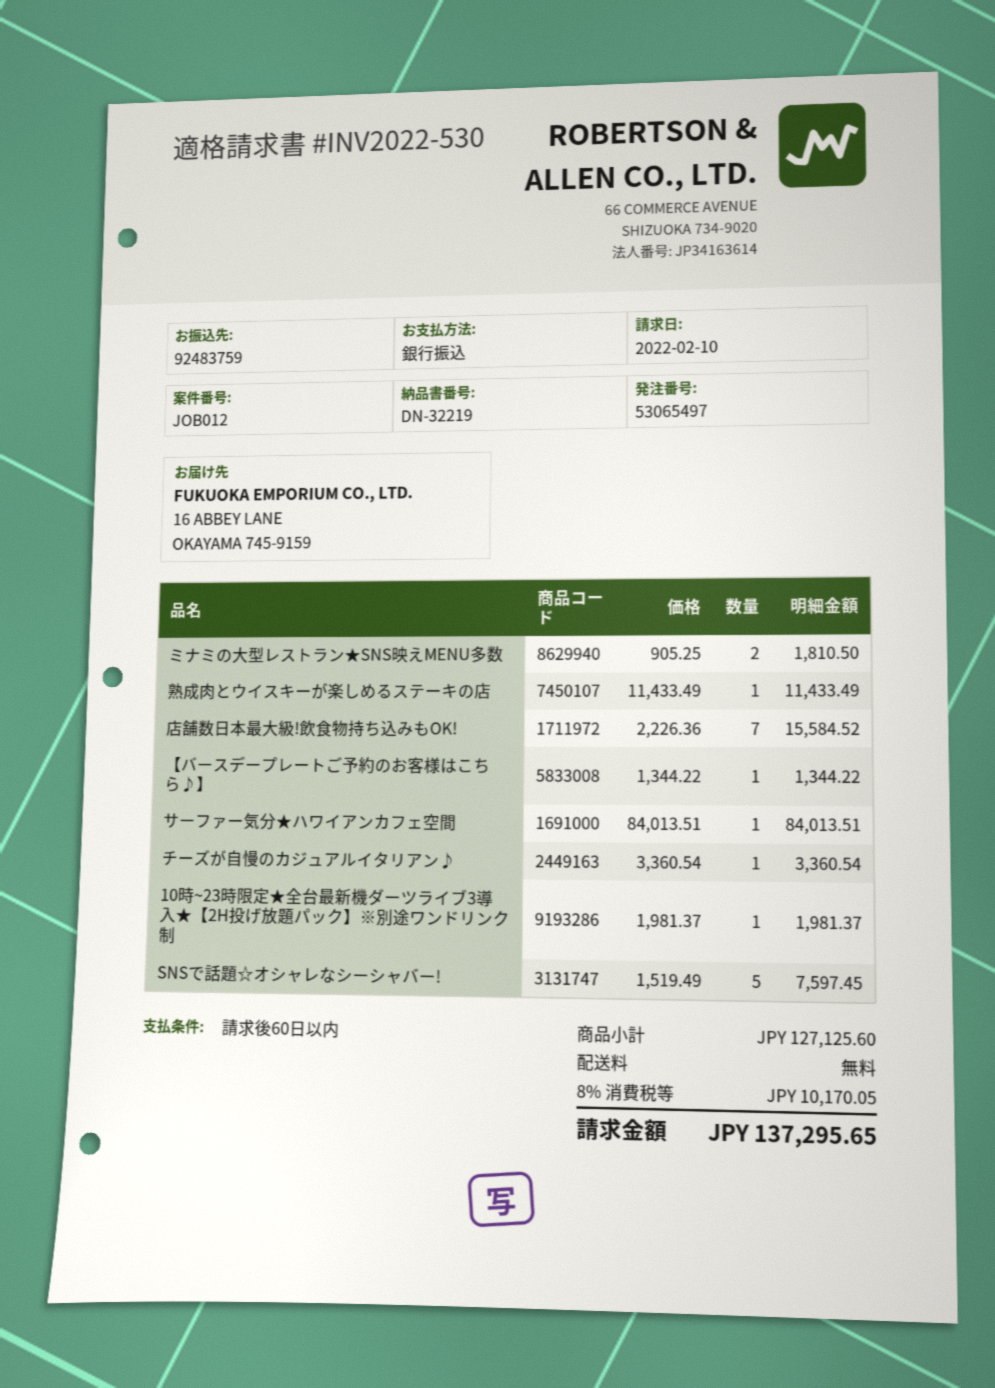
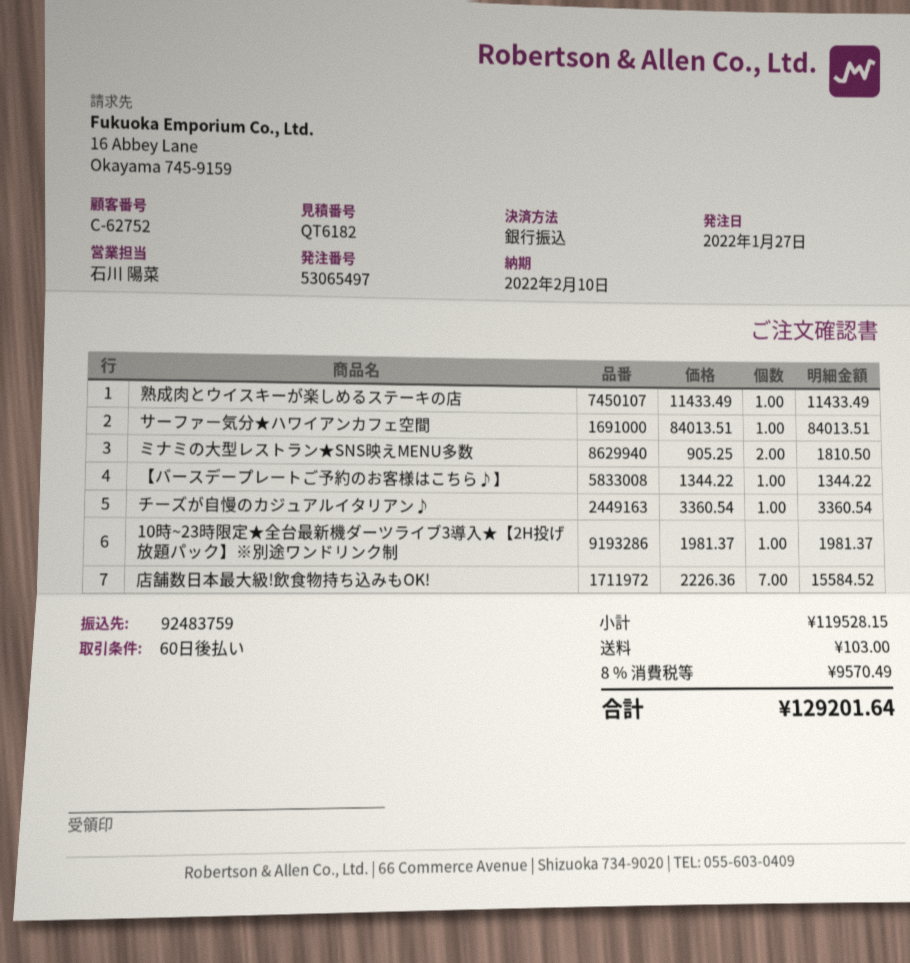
SNSで話題☆オシャレなシーシャバー!: 5 x 1519.49 = 7597.45 -> none
subtotal: 127125.60 -> 119528.15
shipping: 0.00 -> 103.00
tax: 8% = 10170.05 -> 8% = 9570.49
total: 137295.65 -> 129201.64

